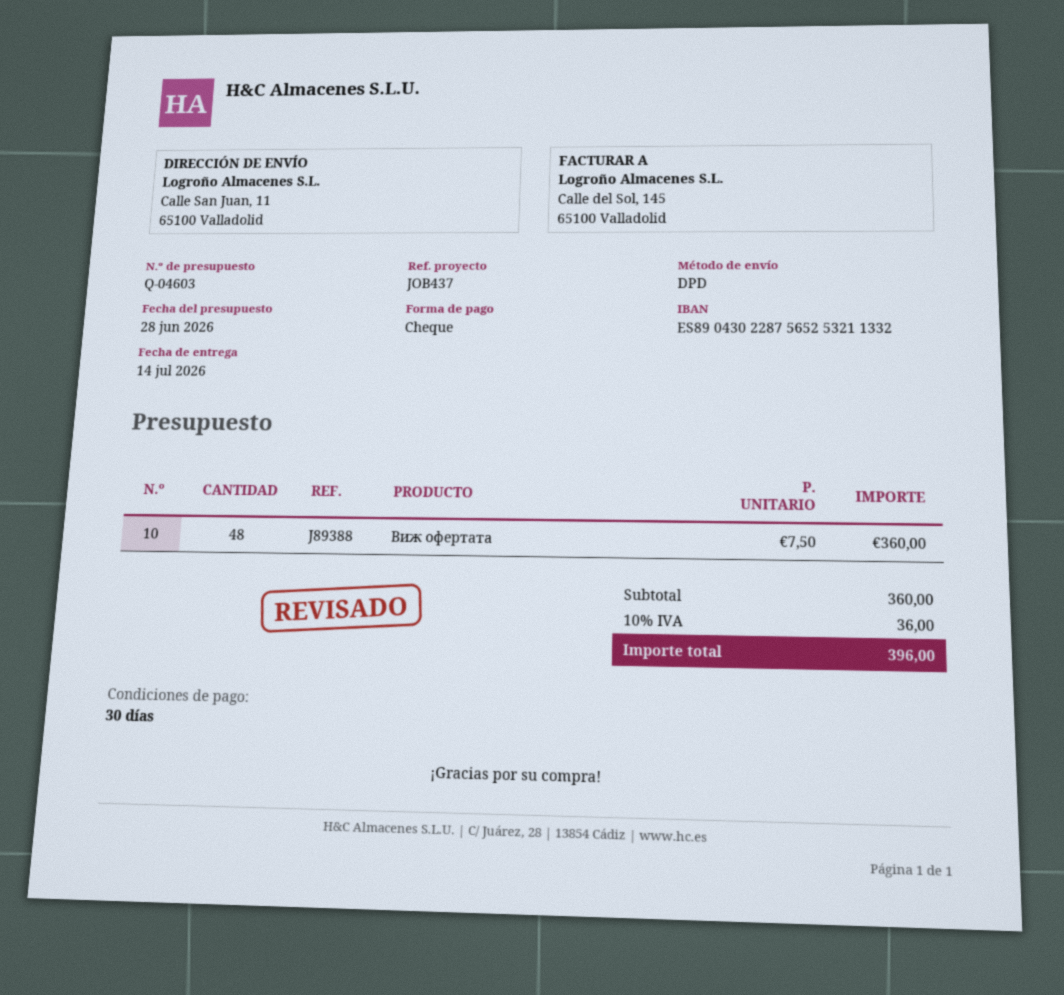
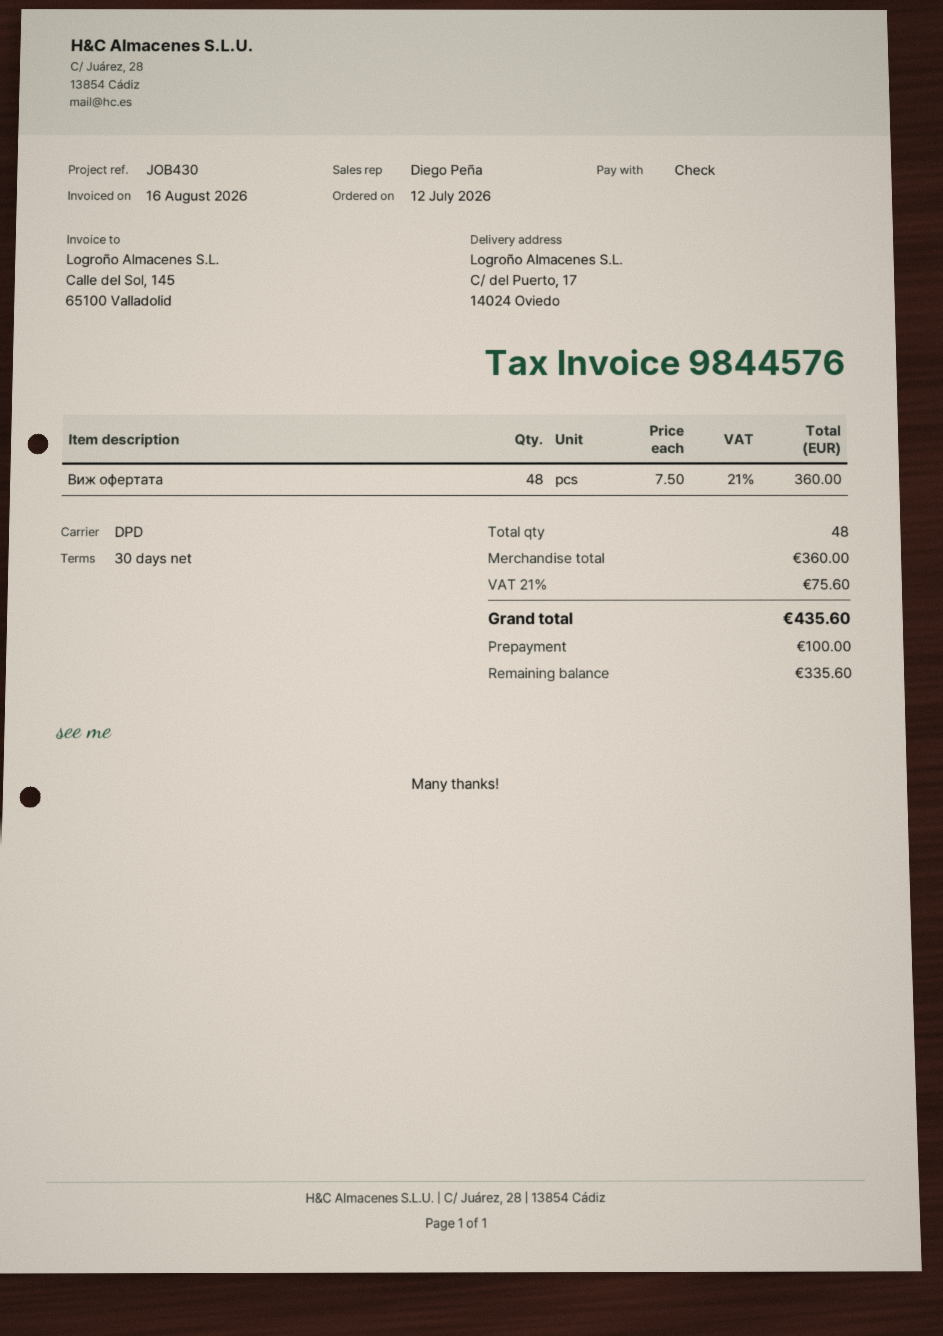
reference: JOB437 -> JOB430
ship to: Calle San Juan, 11, 65100 Valladolid -> C/ del Puerto, 17, 14024 Oviedo
tax: 10% = 36.00 -> 21% = 75.60
total: 396.00 -> 435.60

